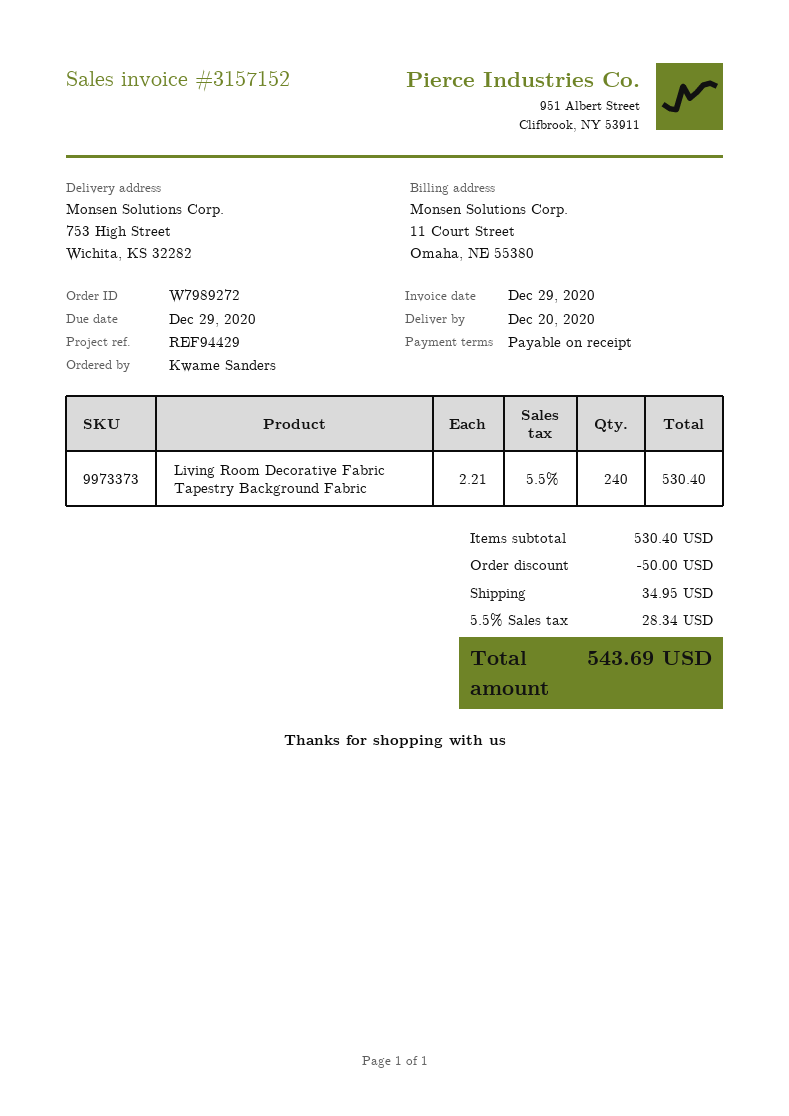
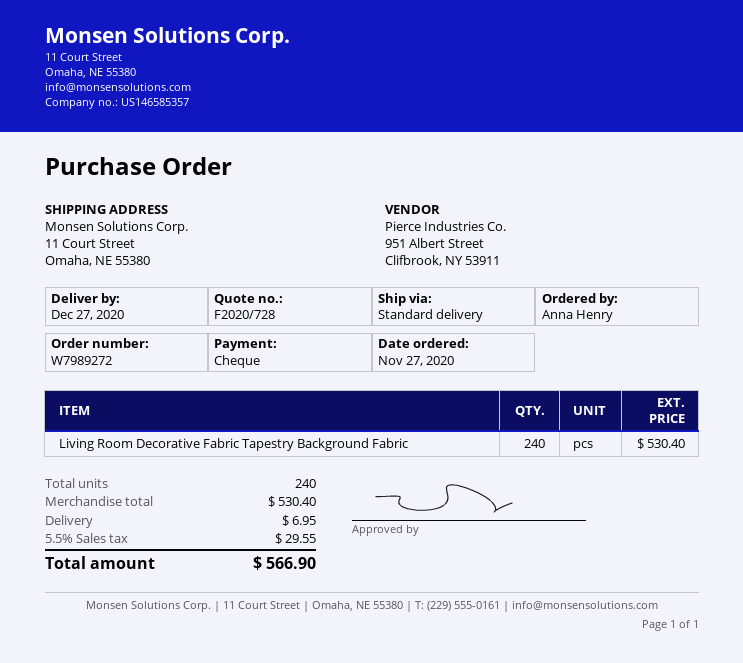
delivery date: 2020-12-20 -> 2020-12-27
ordered by: Kwame Sanders -> Anna Henry
ship to: 753 High Street, Wichita, KS 32282 -> 11 Court Street, Omaha, NE 55380
discount: 50.00 -> none
shipping: 34.95 -> 6.95
tax: 5.5% = 28.34 -> 5.5% = 29.55
total: 543.69 -> 566.90

